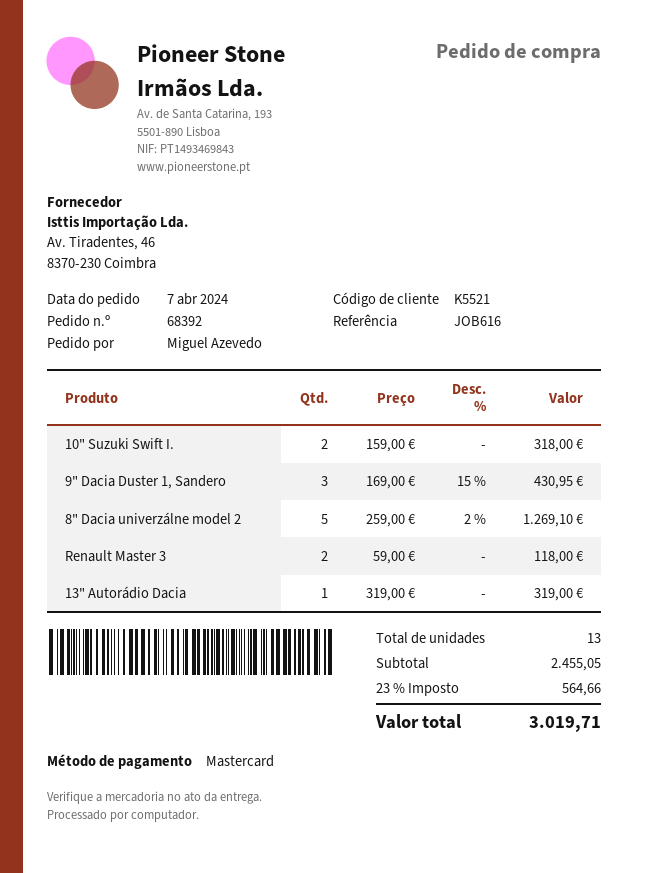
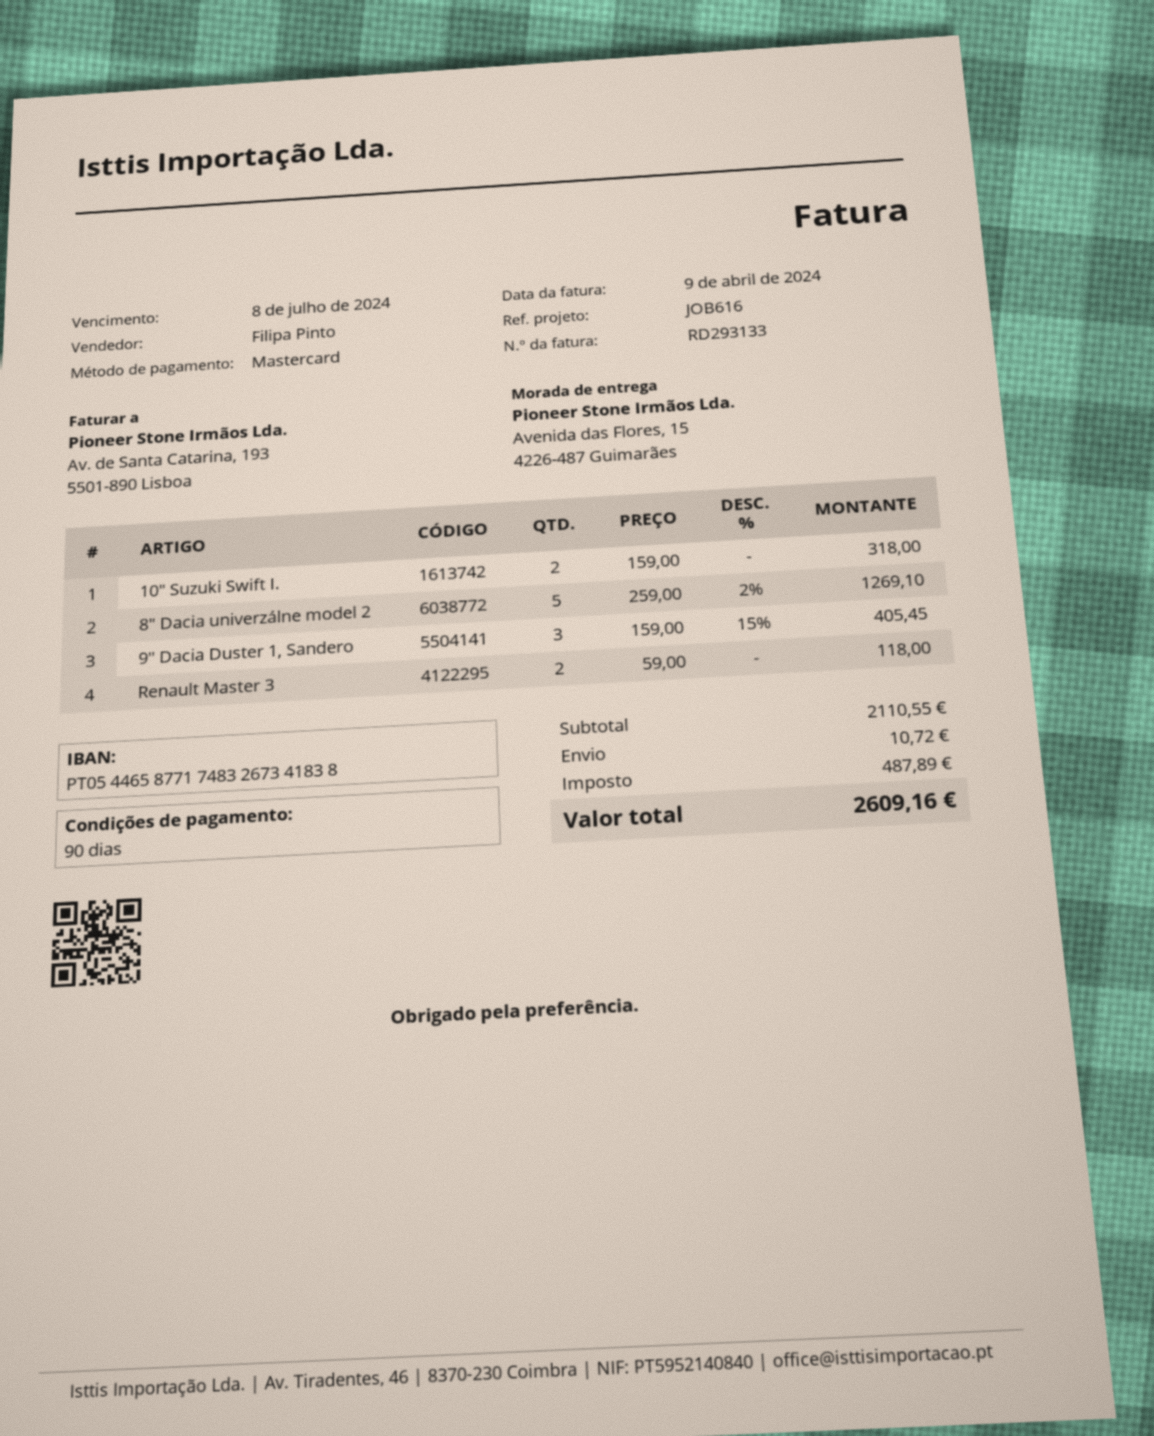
9" Dacia Duster 1, Sandero: 3 x 169.00 - 15% = 430.95 -> 3 x 159.00 - 15% = 405.45
13" Autorádio Dacia: 1 x 319.00 = 319.00 -> none
subtotal: 2455.05 -> 2110.55
shipping: none -> 10.72
tax: 564.66 -> 487.89
total: 3019.71 -> 2609.16

